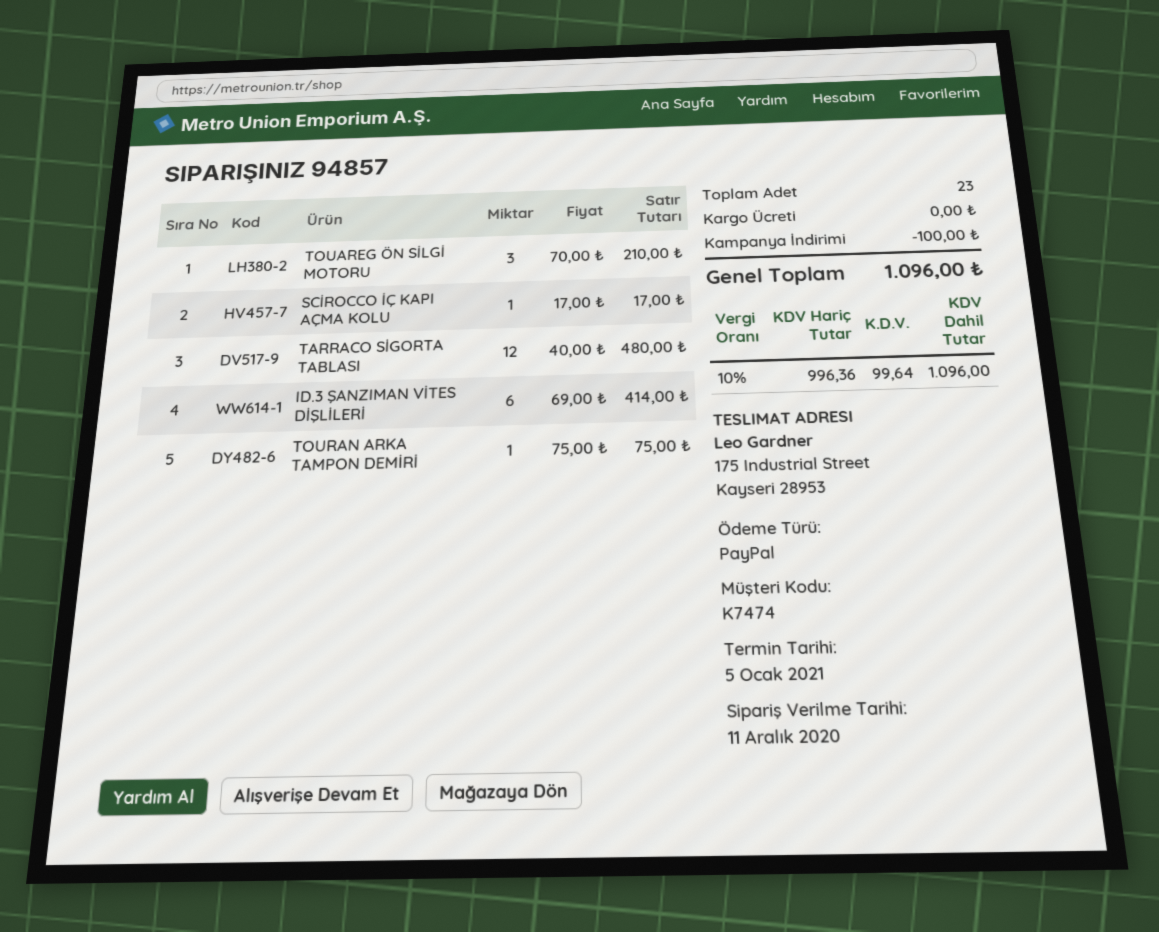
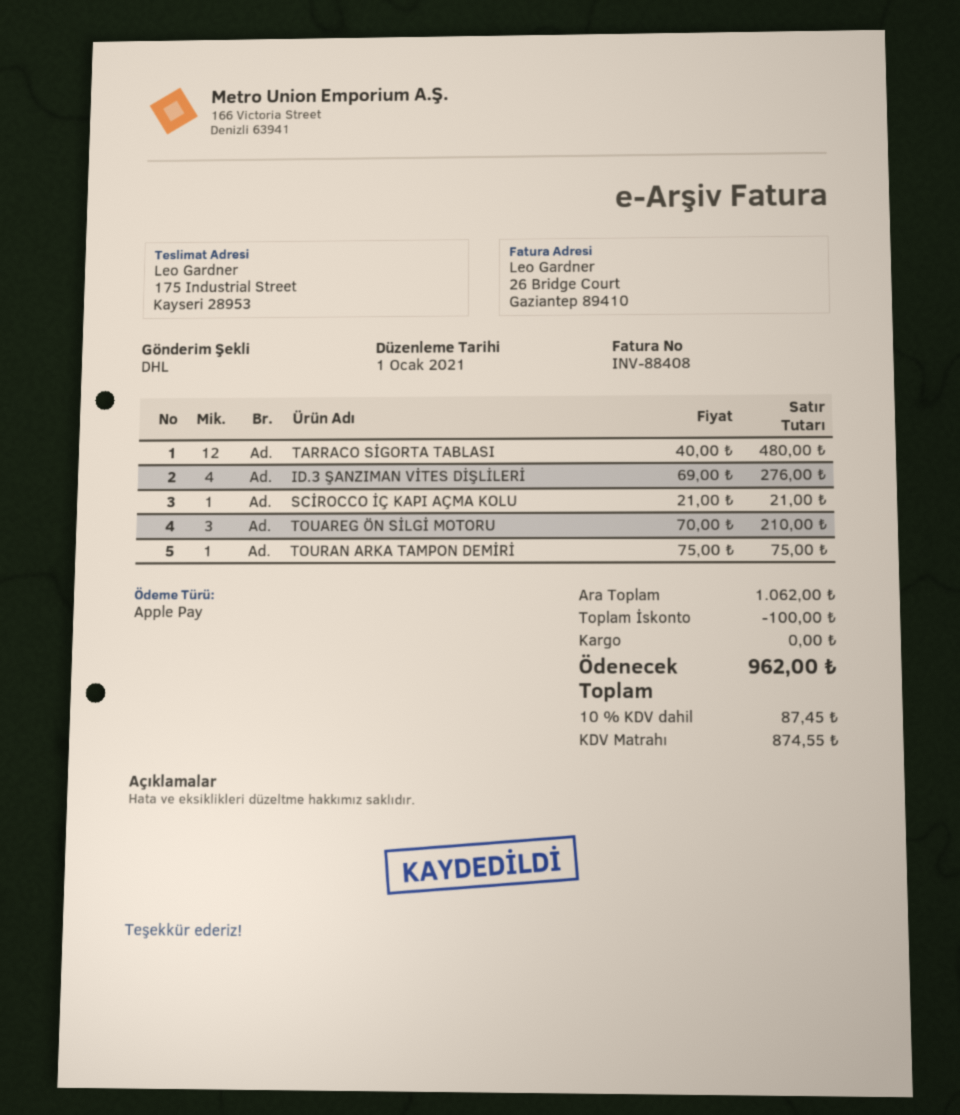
payment method: PayPal -> Apple Pay
SCİROCCO İÇ KAPI AÇMA KOLU: 1 x 17.00 = 17.00 -> 1 x 21.00 = 21.00
ID.3 ŞANZIMAN VİTES DİŞLİLERİ: 6 x 69.00 = 414.00 -> 4 x 69.00 = 276.00
net: 996.36 -> 874.55
tax: 10% = 99.64 -> 10% = 87.45
total: 1096.00 -> 962.00

